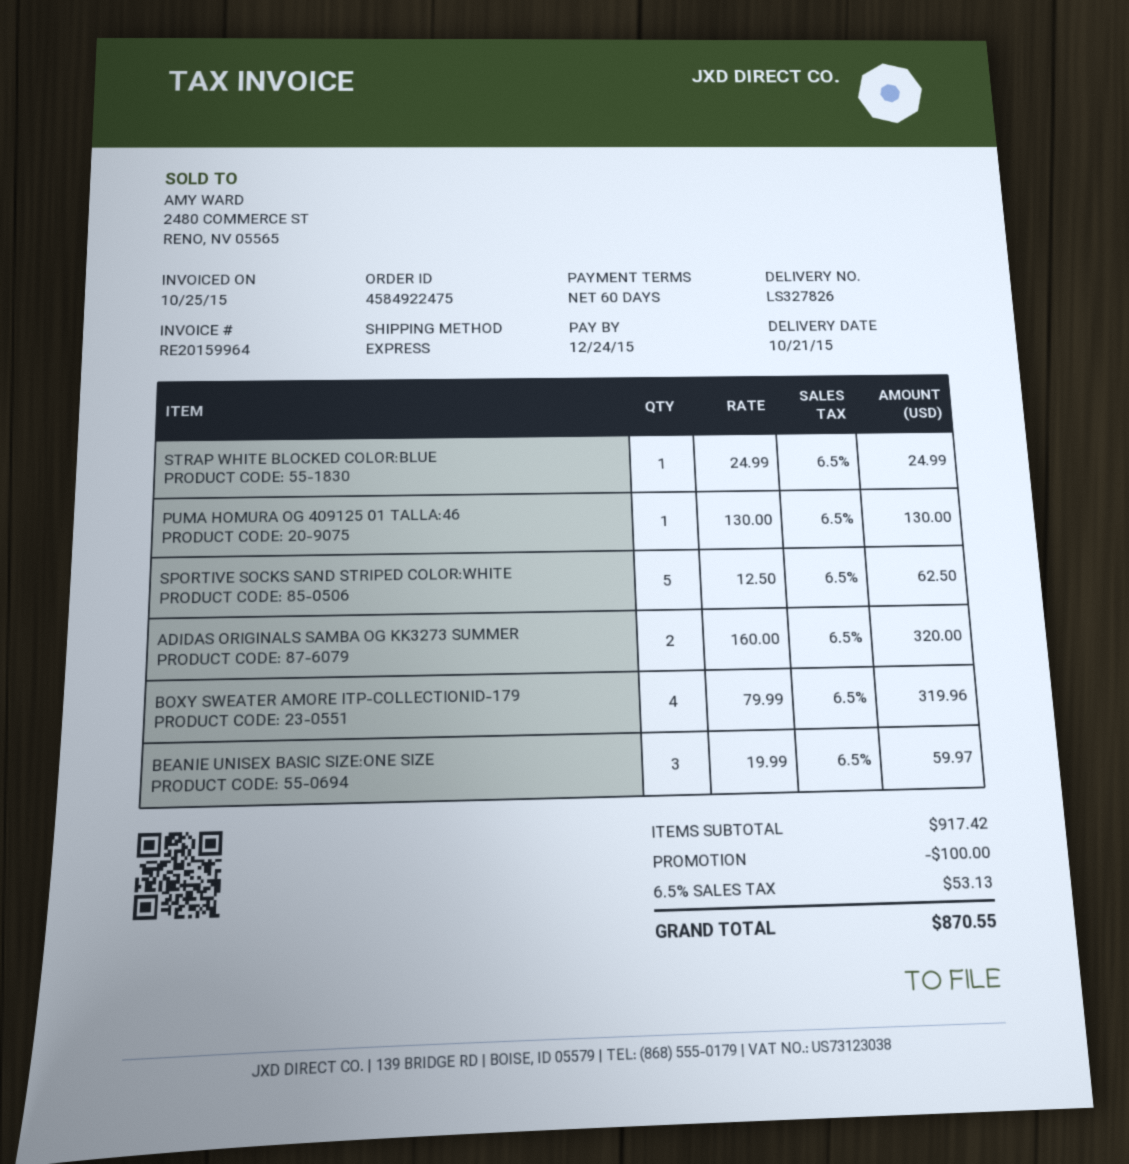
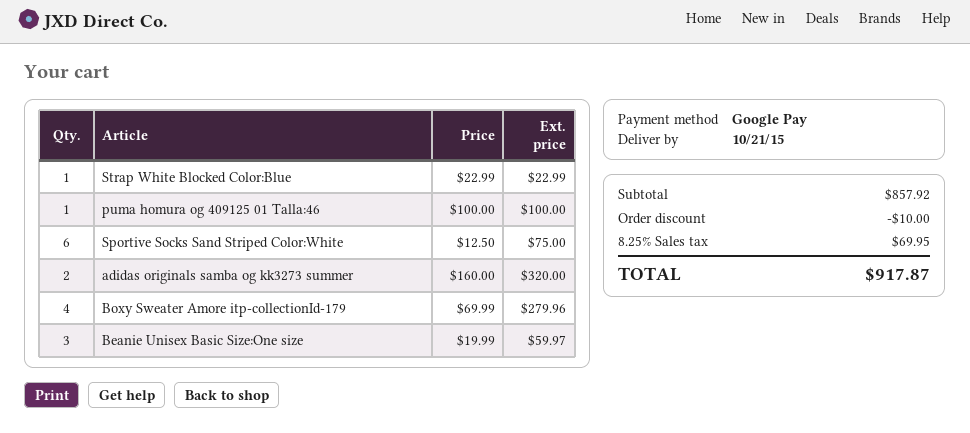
STRAP WHITE BLOCKED COLOR:BLUE: 1 x 24.99 = 24.99 -> 1 x 22.99 = 22.99
PUMA HOMURA OG 409125 01 TALLA:46: 1 x 130.00 = 130.00 -> 1 x 100.00 = 100.00
SPORTIVE SOCKS SAND STRIPED COLOR:WHITE: 5 x 12.50 = 62.50 -> 6 x 12.50 = 75.00
BOXY SWEATER AMORE ITP-COLLECTIONID-179: 4 x 79.99 = 319.96 -> 4 x 69.99 = 279.96
subtotal: 917.42 -> 857.92
discount: 100.00 -> 10.00
tax: 6.5% = 53.13 -> 8.25% = 69.95
total: 870.55 -> 917.87

